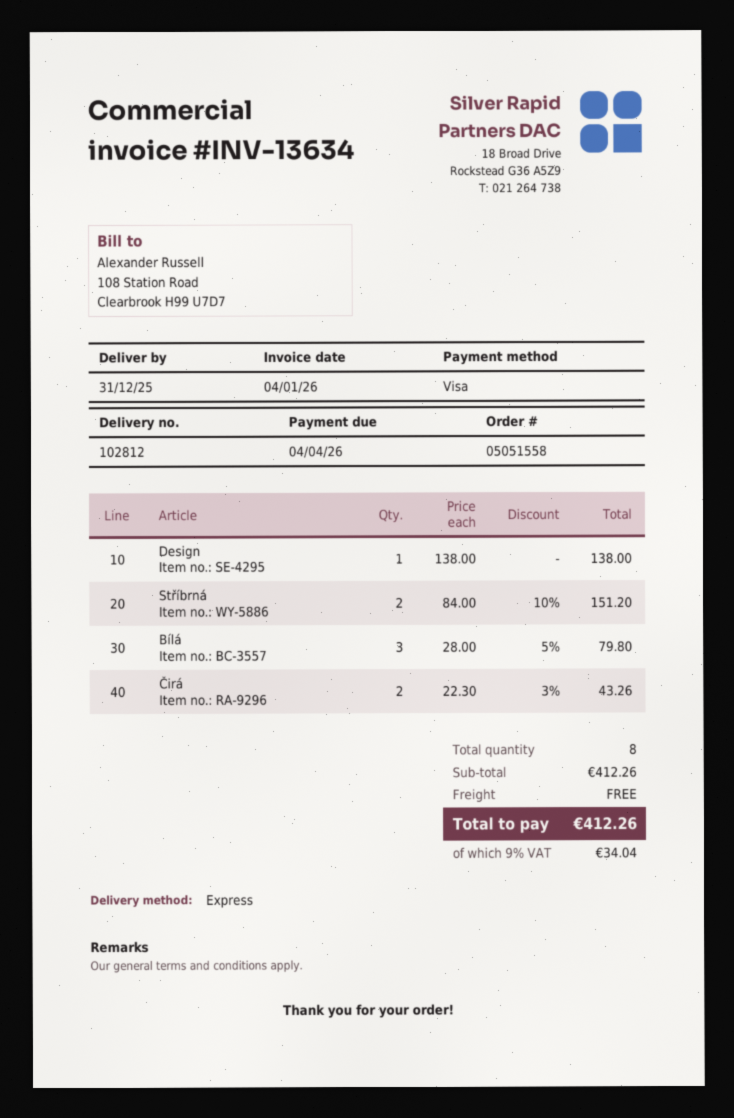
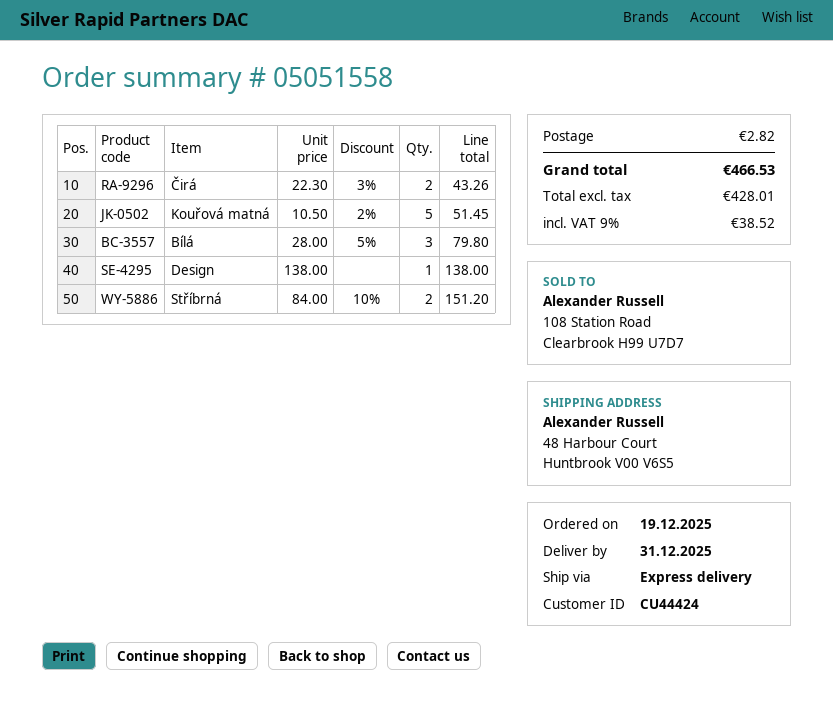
Kouřová matná: none -> 5 x 10.50 - 2% = 51.45
shipping: 0.00 -> 2.82
tax: 9% = 34.04 -> 9% = 38.52
total: 412.26 -> 466.53

